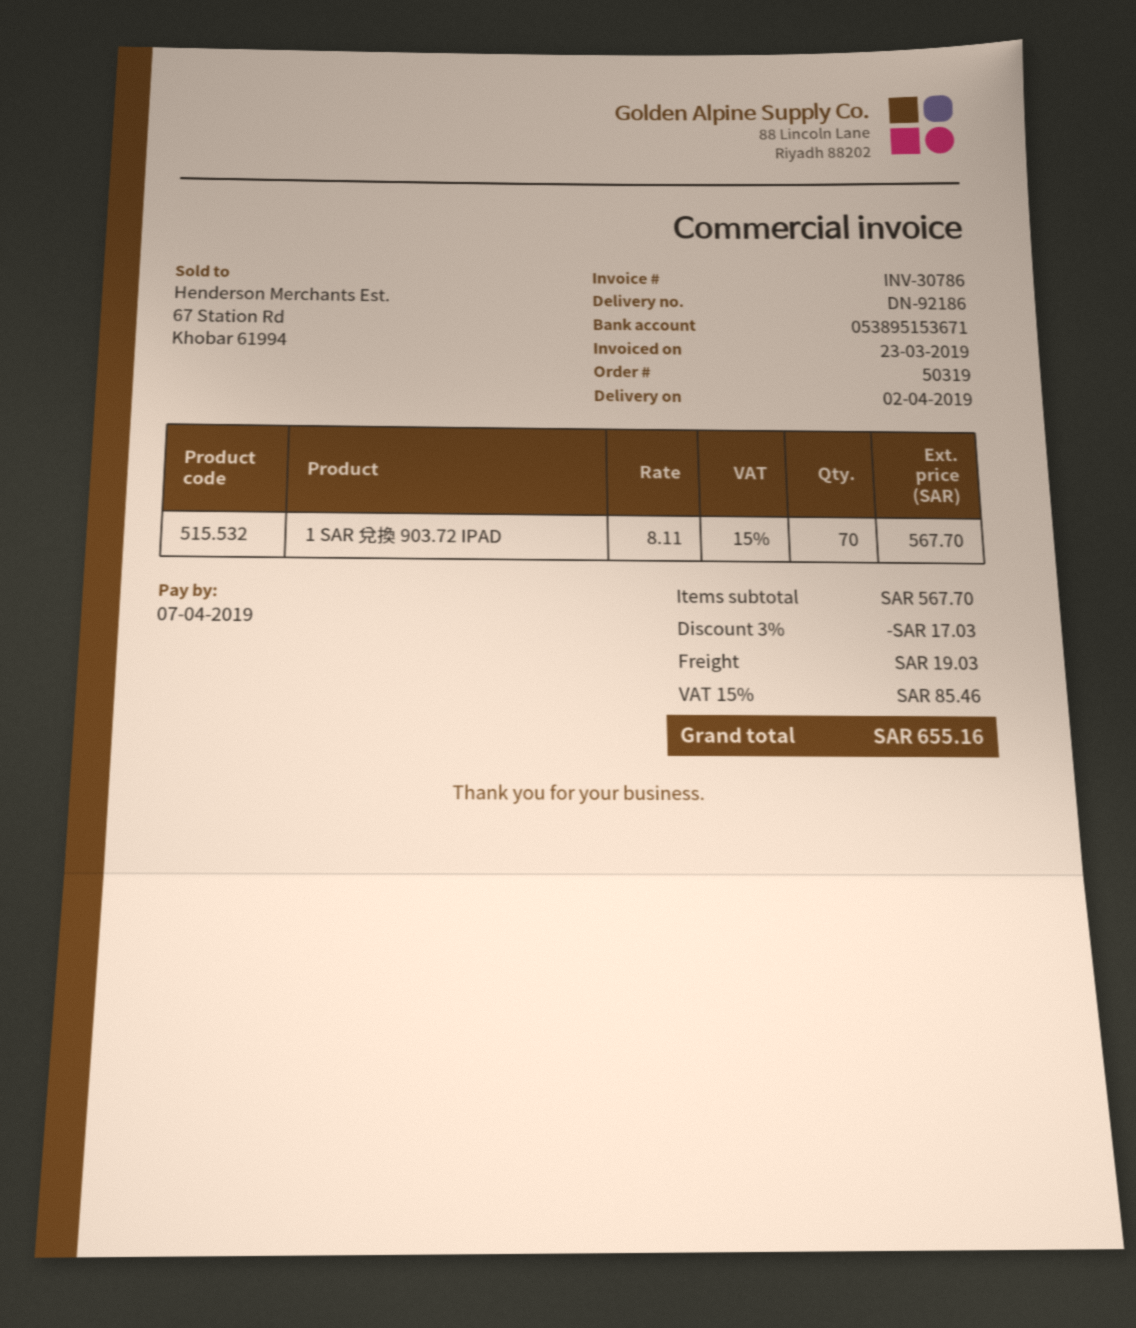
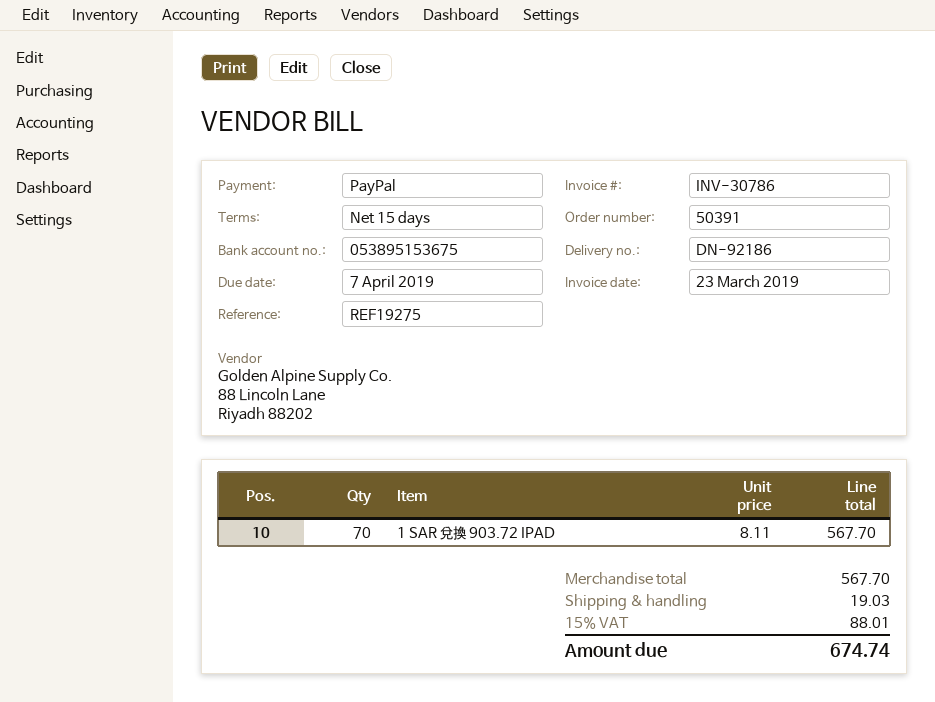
order number: 50319 -> 50391
bank account: 053895153671 -> 053895153675
discount: 3% = 17.03 -> none
tax: 15% = 85.46 -> 15% = 88.01
total: 655.16 -> 674.74

